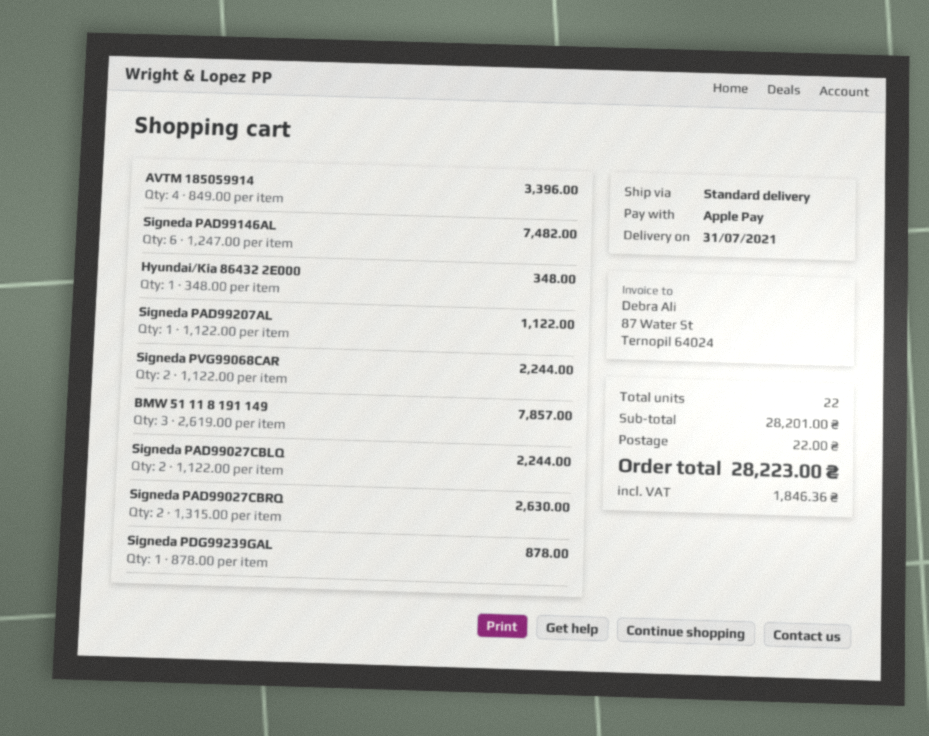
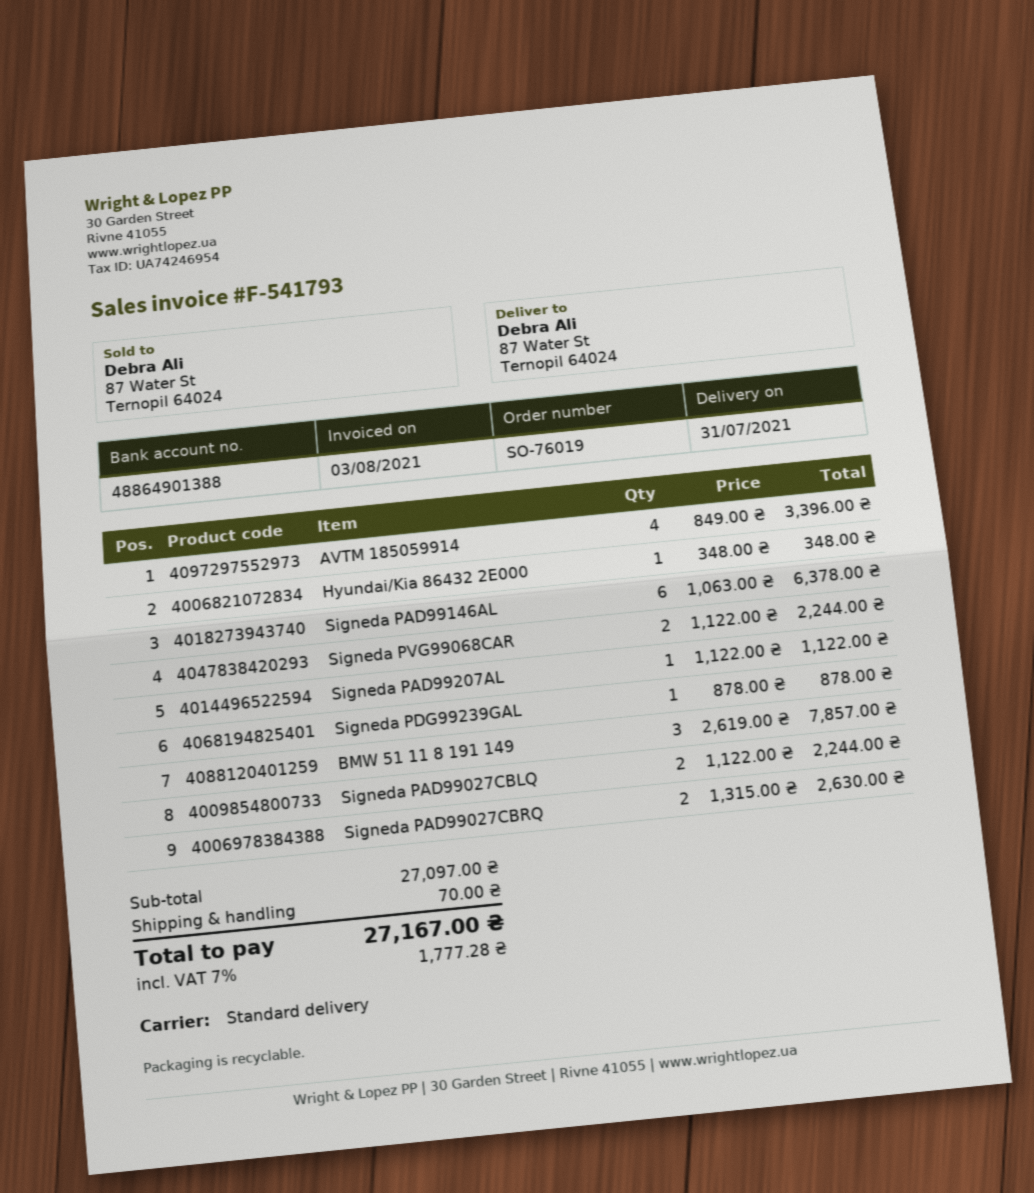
Signeda PAD99146AL: 6 x 1247.00 = 7482.00 -> 6 x 1063.00 = 6378.00
subtotal: 28201.00 -> 27097.00
shipping: 22.00 -> 70.00
tax: 1846.36 -> 1777.28
total: 28223.00 -> 27167.00

